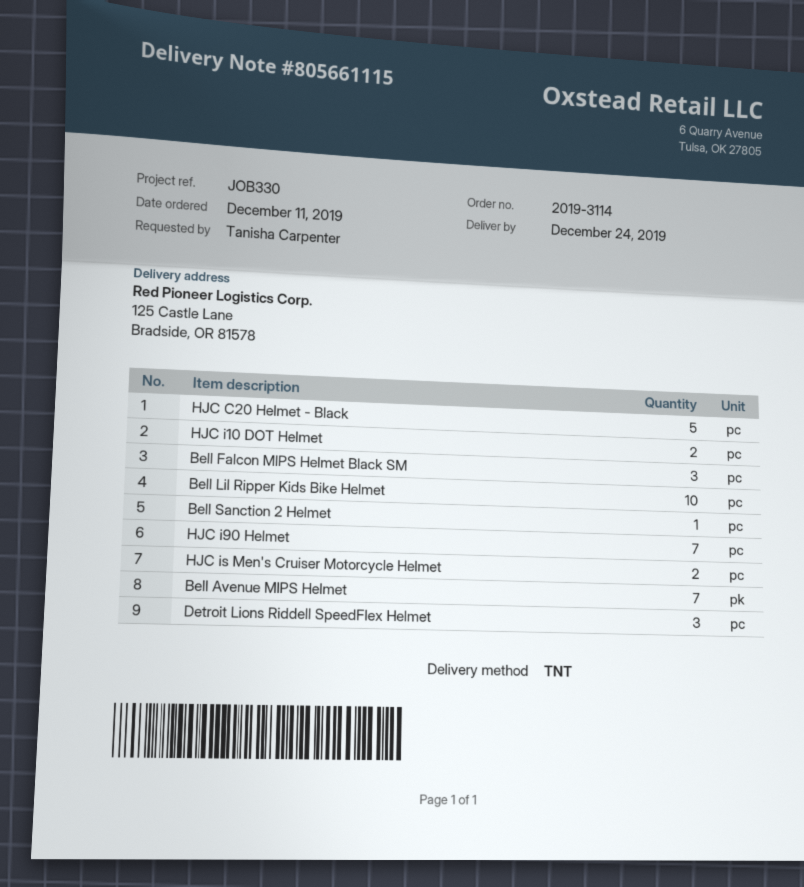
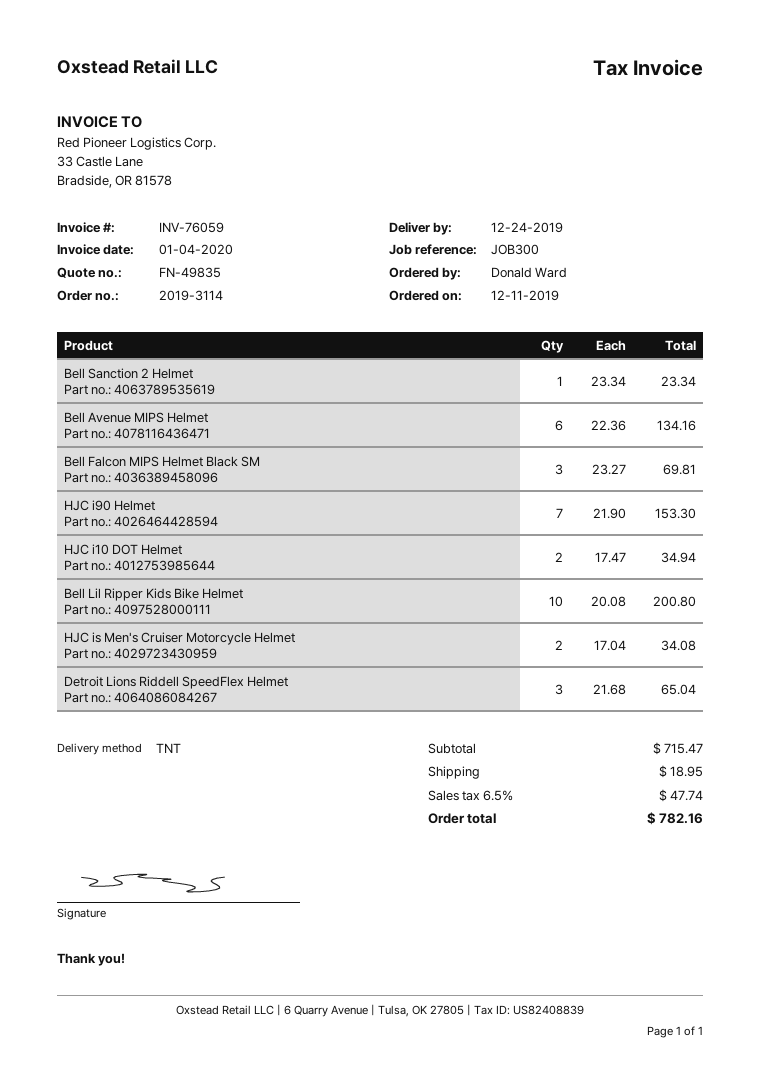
reference: JOB330 -> JOB300
ordered by: Tanisha Carpenter -> Donald Ward
HJC C20 Helmet - Black: 5 -> none
Bell Avenue MIPS Helmet: 7 -> 6

